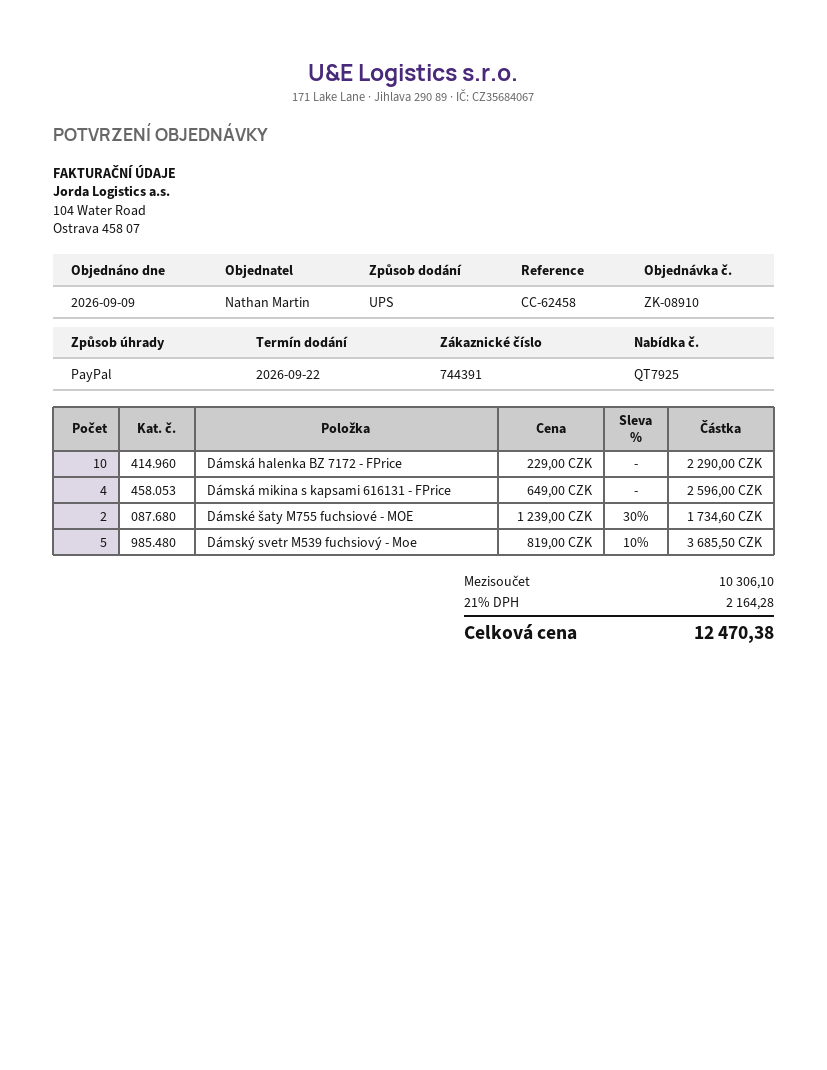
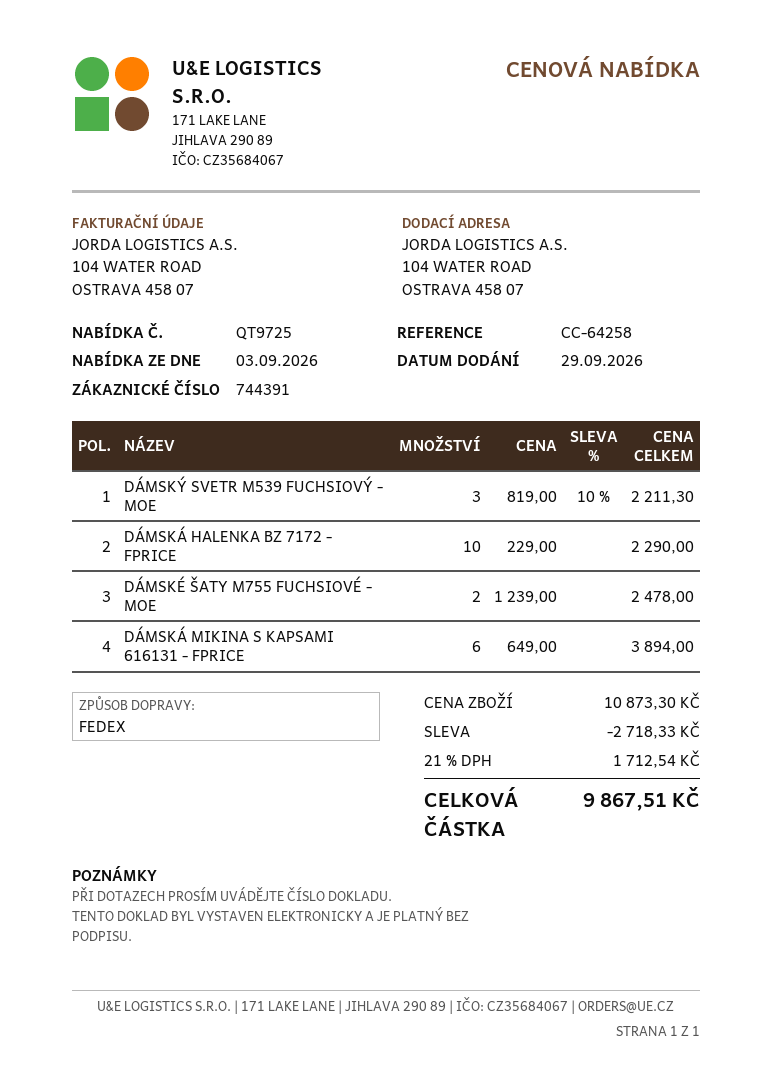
quote number: QT7925 -> QT9725
delivery date: 2026-09-22 -> 2026-09-29
reference: CC-62458 -> CC-64258
shipping method: UPS -> FedEx
Dámská mikina s kapsami 616131 - FPrice: 4 x 649.00 = 2596.00 -> 6 x 649.00 = 3894.00
Dámské šaty M755 fuchsiové - MOE: 2 x 1239.00 - 30% = 1734.60 -> 2 x 1239.00 = 2478.00
Dámský svetr M539 fuchsiový - Moe: 5 x 819.00 - 10% = 3685.50 -> 3 x 819.00 - 10% = 2211.30
subtotal: 10306.10 -> 10873.30
discount: none -> 2718.33
tax: 21% = 2164.28 -> 21% = 1712.54
total: 12470.38 -> 9867.51

